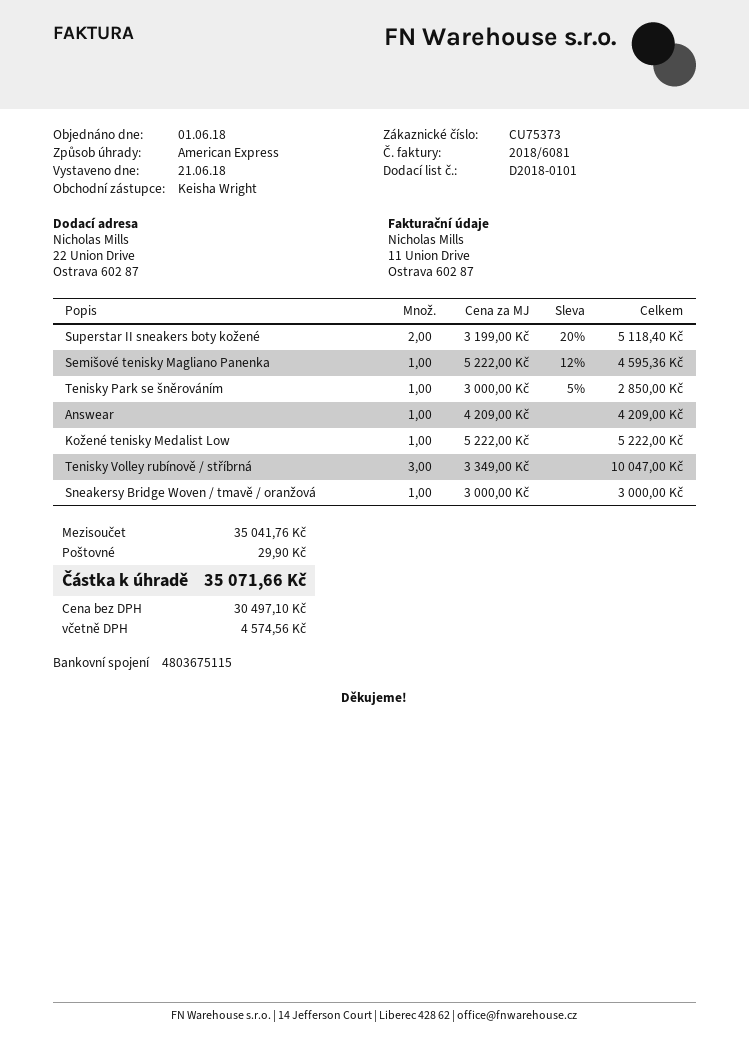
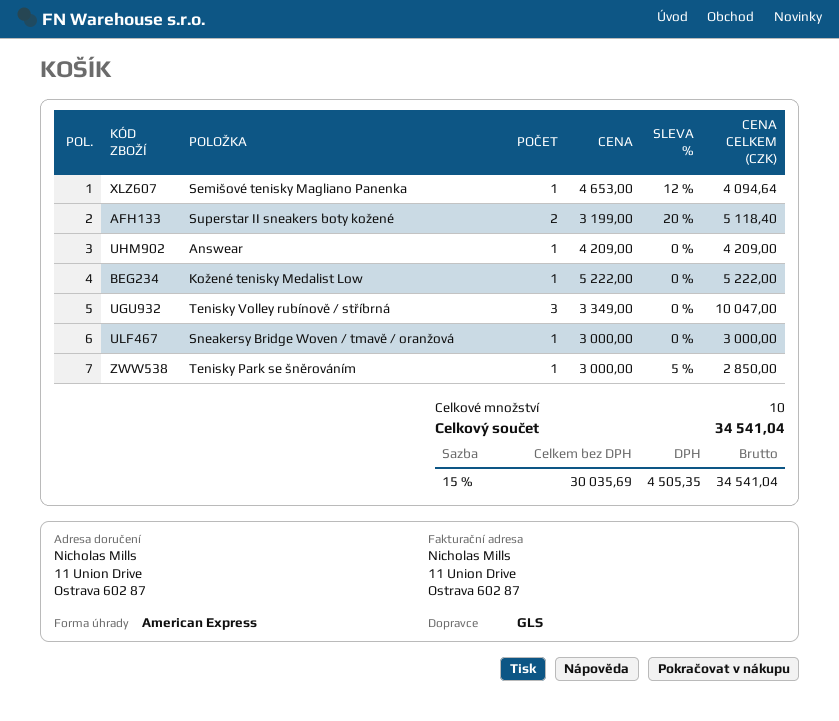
ship to: 22 Union Drive, Ostrava 602 87 -> 11 Union Drive, Ostrava 602 87
Semišové tenisky Magliano Panenka: 1 x 5222.00 - 12% = 4595.36 -> 1 x 4653.00 - 12% = 4094.64
shipping: 29.90 -> none
net: 30497.10 -> 30035.69
tax: 4574.56 -> 4505.35
total: 35071.66 -> 34541.04

